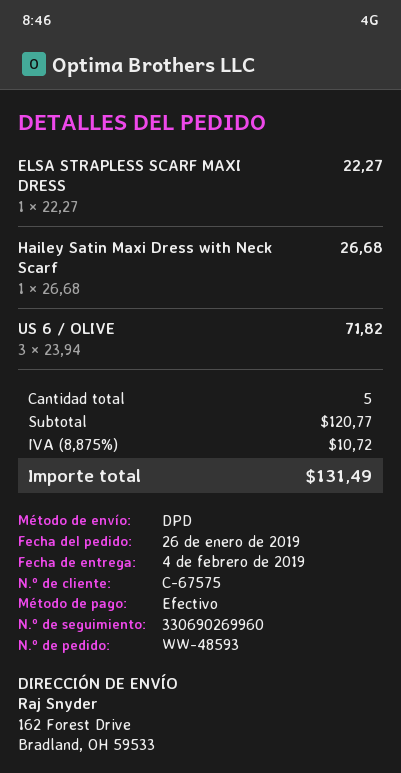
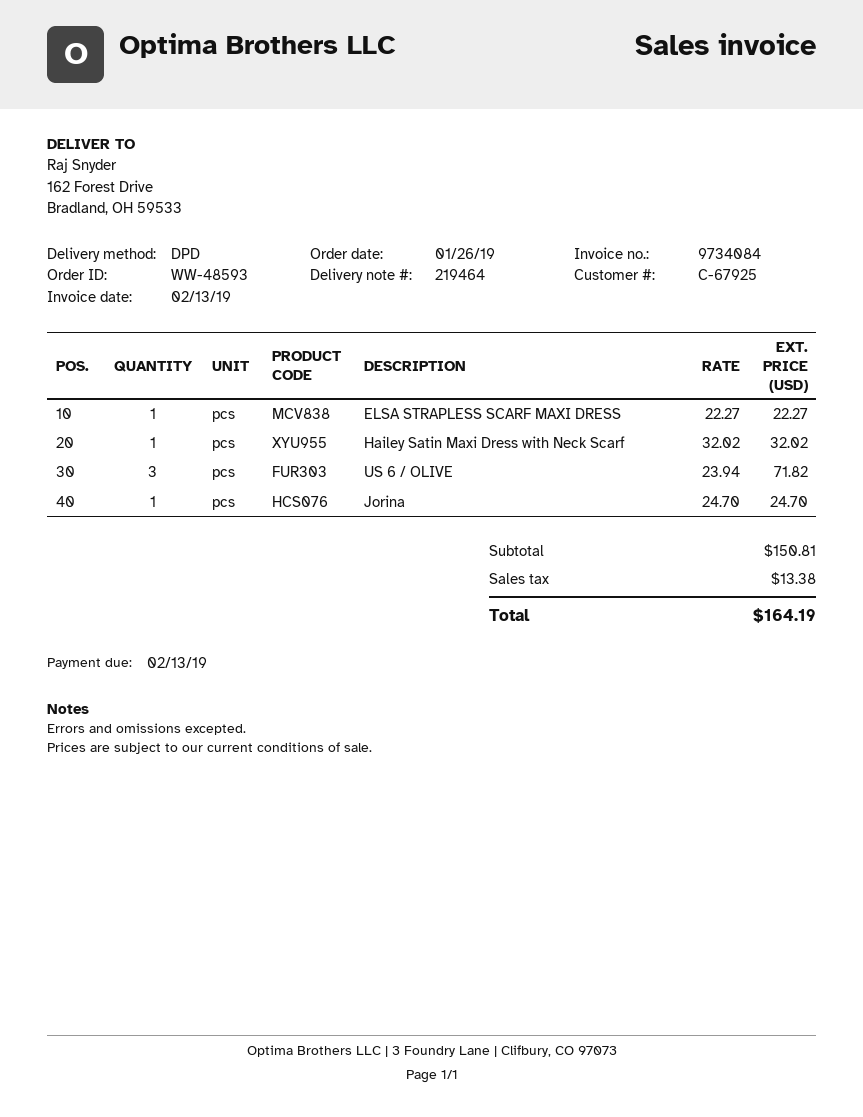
customer number: C-67575 -> C-67925
Hailey Satin Maxi Dress with Neck Scarf: 1 x 26.68 = 26.68 -> 1 x 32.02 = 32.02
Jorina: none -> 1 x 24.70 = 24.70
subtotal: 120.77 -> 150.81
tax: 10.72 -> 13.38
total: 131.49 -> 164.19

